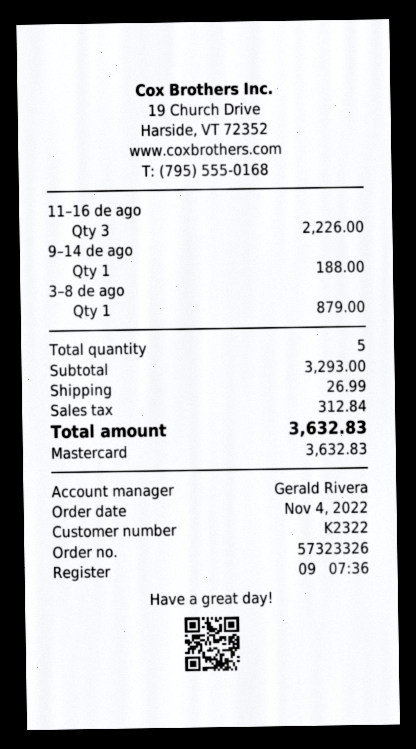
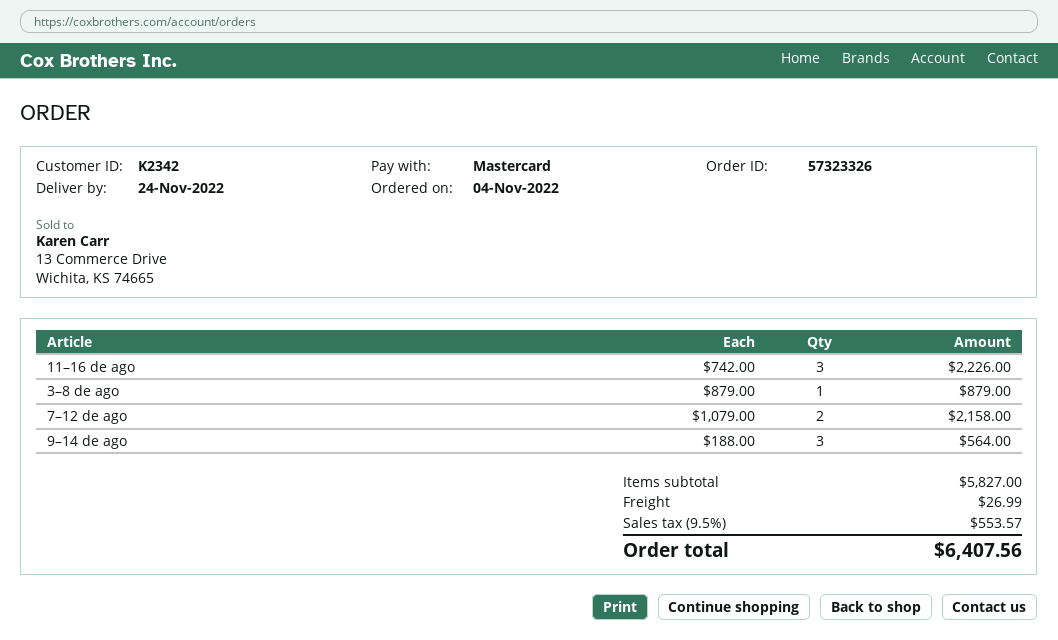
customer number: K2322 -> K2342
9–14 de ago: 1 for 188.00 -> 3 for 564.00
7–12 de ago: none -> 2 for 2158.00
subtotal: 3293.00 -> 5827.00
tax: 312.84 -> 553.57
total: 3632.83 -> 6407.56

